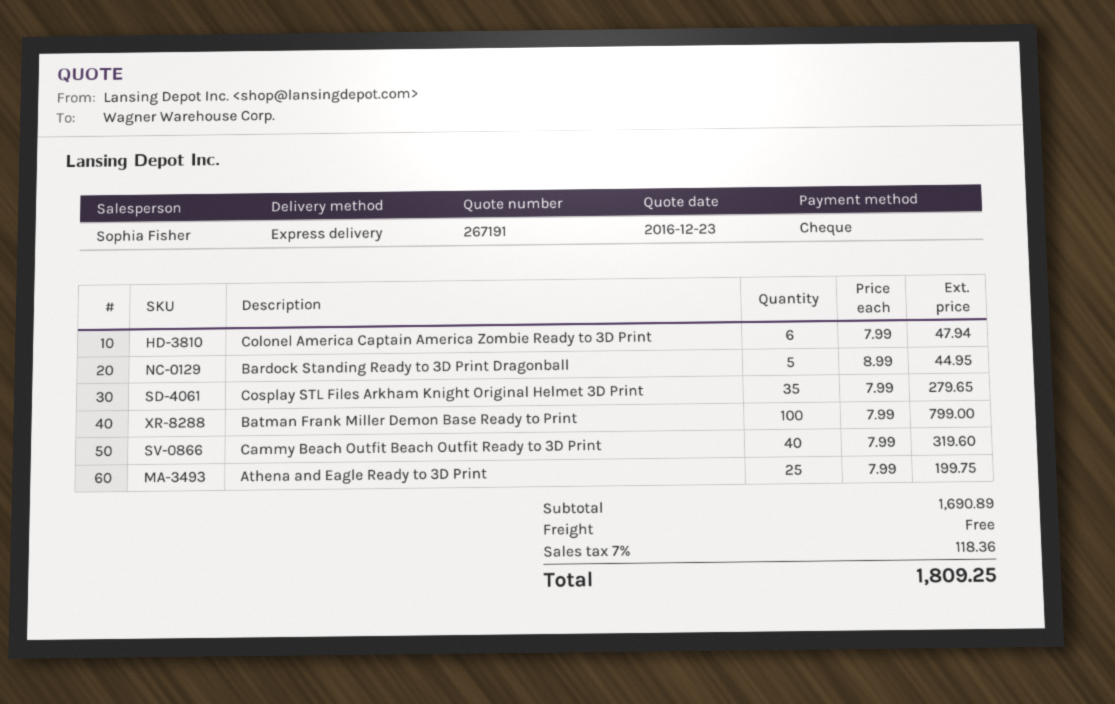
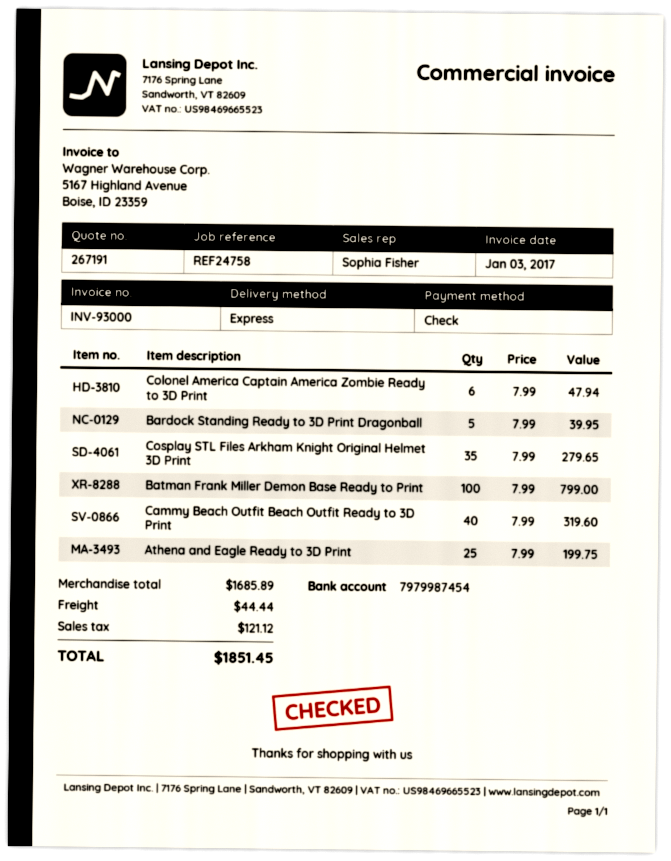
Bardock Standing Ready to 3D Print Dragonball: 5 x 8.99 = 44.95 -> 5 x 7.99 = 39.95
subtotal: 1690.89 -> 1685.89
shipping: 0.00 -> 44.44
tax: 118.36 -> 121.12
total: 1809.25 -> 1851.45

